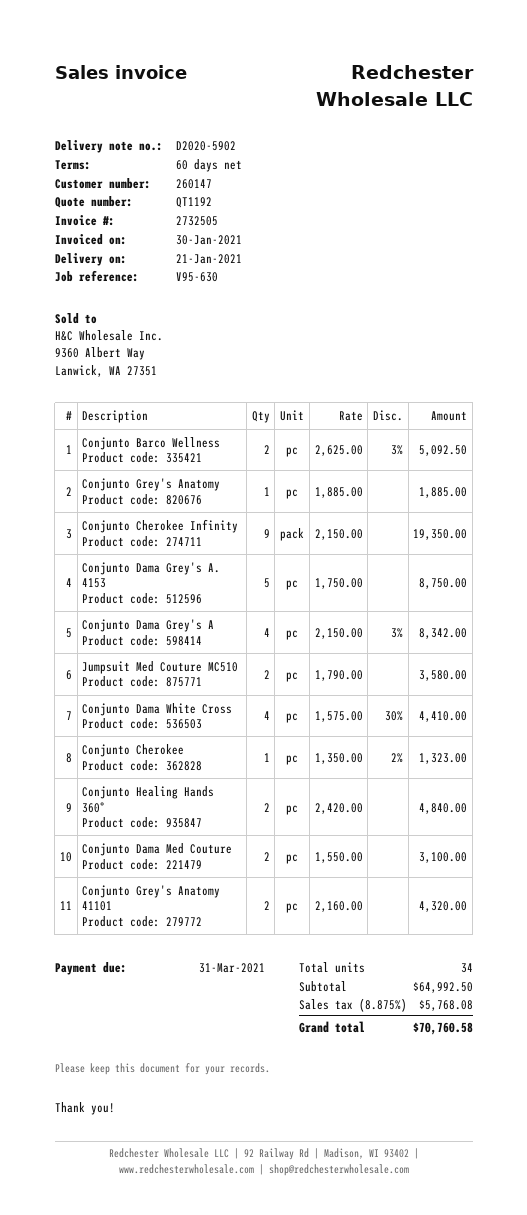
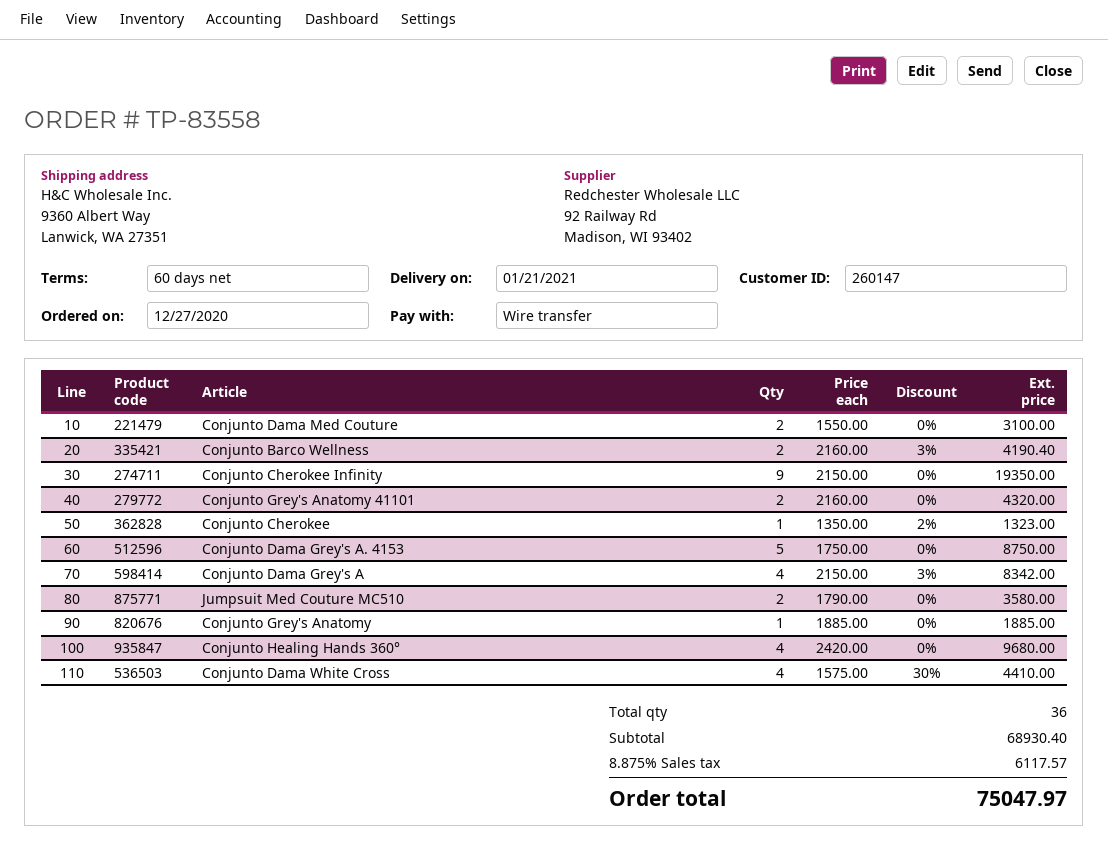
Conjunto Barco Wellness: 2 x 2625.00 - 3% = 5092.50 -> 2 x 2160.00 - 3% = 4190.40
Conjunto Healing Hands 360°: 2 x 2420.00 = 4840.00 -> 4 x 2420.00 = 9680.00
total quantity: 34 -> 36
subtotal: 64992.50 -> 68930.40
tax: 8.875% = 5768.08 -> 8.875% = 6117.57
total: 70760.58 -> 75047.97

